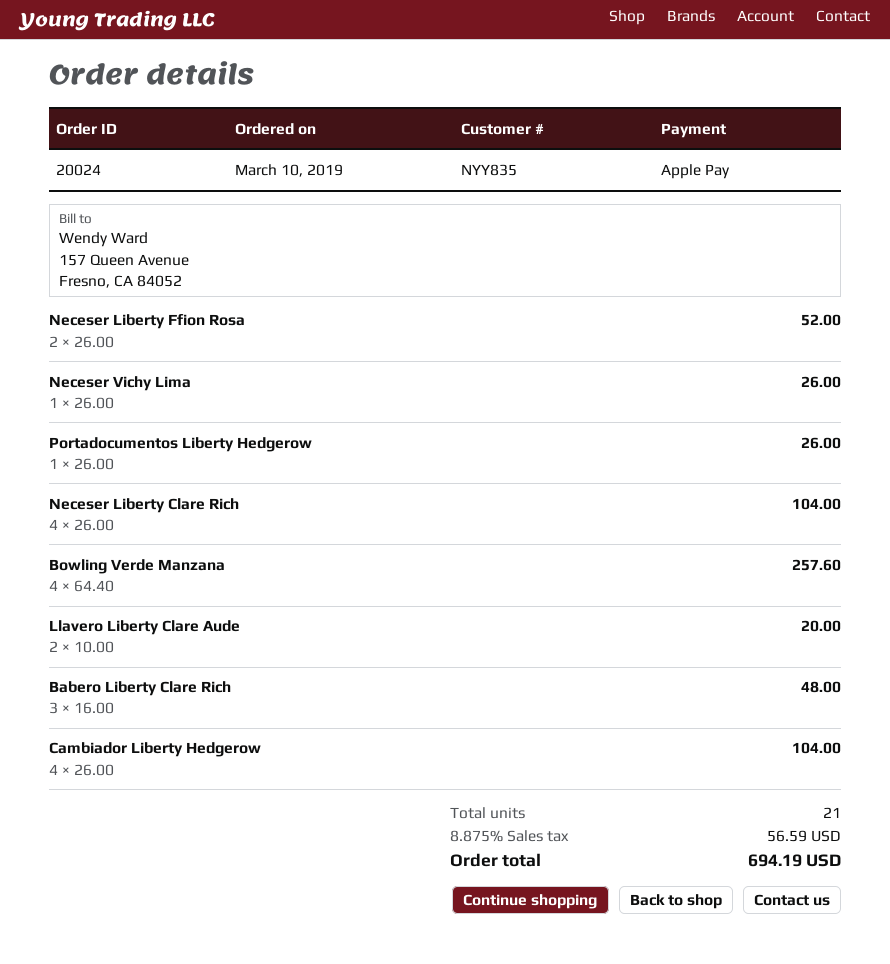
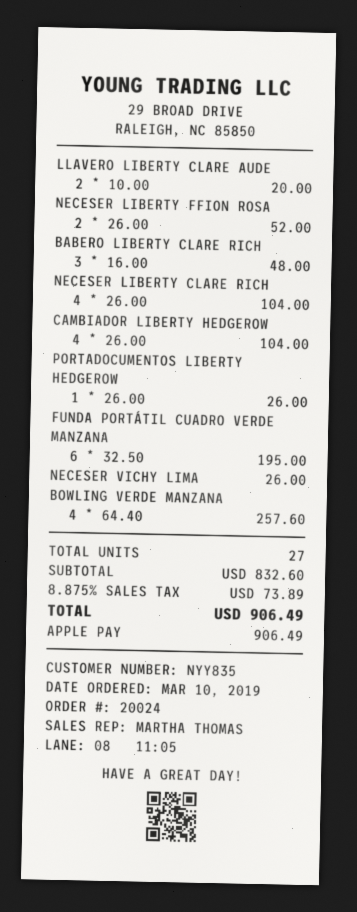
FUNDA PORTÁTIL CUADRO VERDE MANZANA: none -> 6 x 32.50 = 195.00
total quantity: 21 -> 27
tax: 8.875% = 56.59 -> 8.875% = 73.89
total: 694.19 -> 906.49

